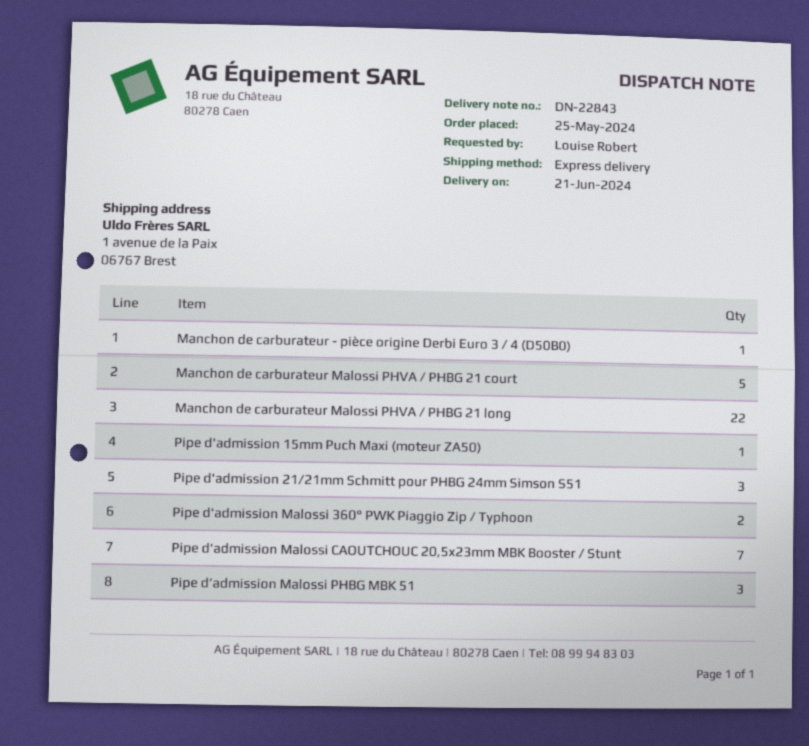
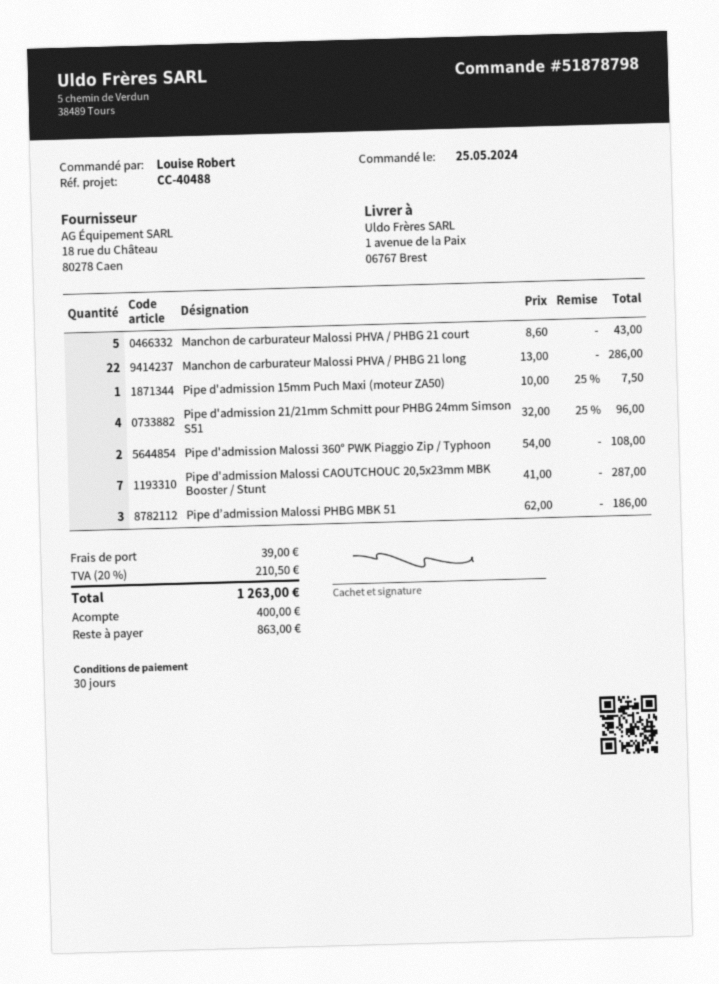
Manchon de carburateur - pièce origine Derbi Euro 3 / 4 (D50B0): 1 -> none
Pipe d'admission 21/21mm Schmitt pour PHBG 24mm Simson S51: 3 -> 4

